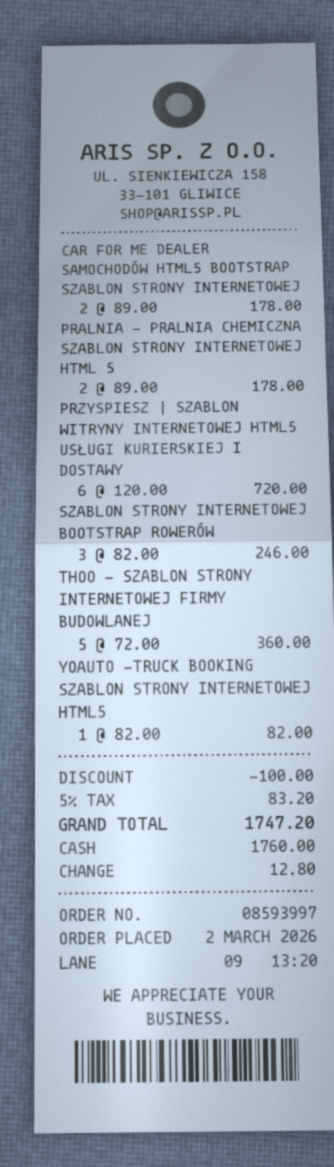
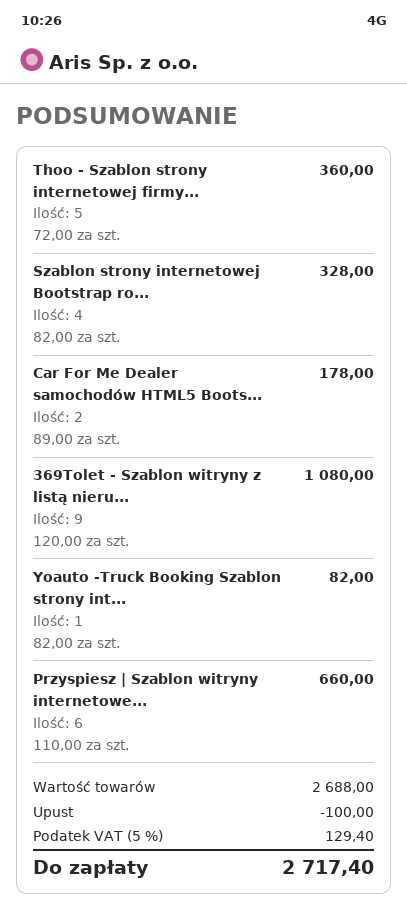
PRALNIA - PRALNIA CHEMICZNA SZABLON STRONY INTERNETOWEJ HTML 5: 2 x 89.00 = 178.00 -> none
PRZYSPIESZ | SZABLON WITRYNY INTERNETOWEJ HTML5 USŁUGI KURIERSKIEJ I DOSTAWY: 6 x 120.00 = 720.00 -> 6 x 110.00 = 660.00
SZABLON STRONY INTERNETOWEJ BOOTSTRAP ROWERÓW: 3 x 82.00 = 246.00 -> 4 x 82.00 = 328.00
369Tolet - Szablon witryny z listą nieru...: none -> 9 x 120.00 = 1080.00
tax: 5% = 83.20 -> 5% = 129.40
total: 1747.20 -> 2717.40

